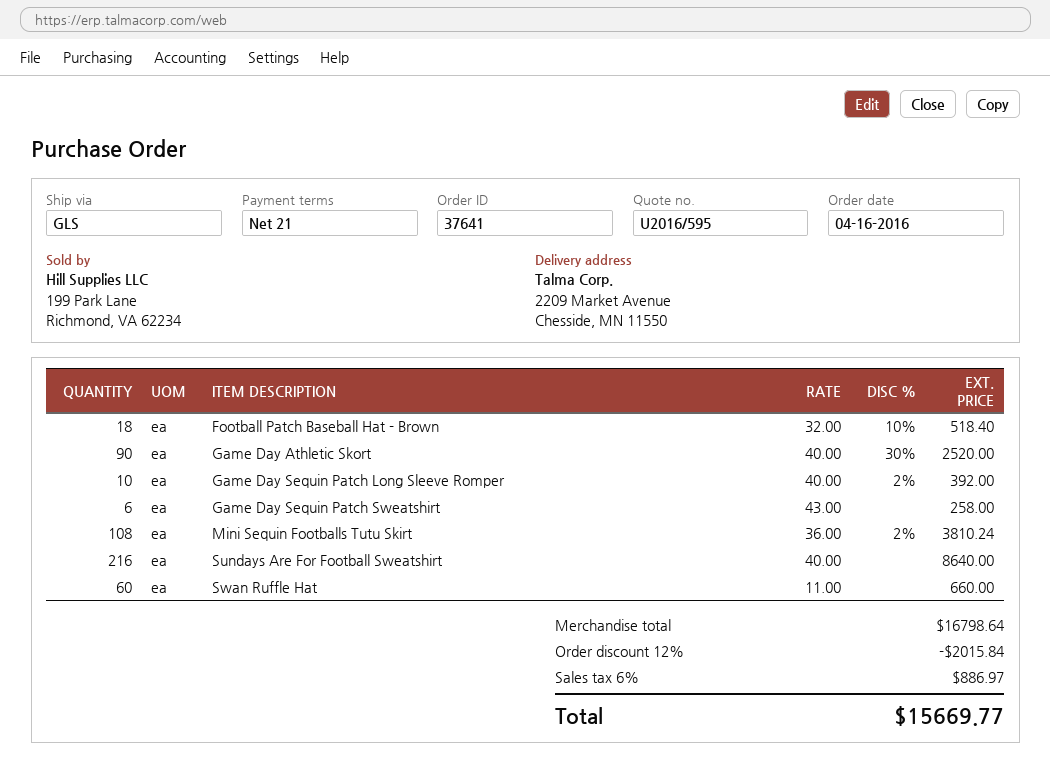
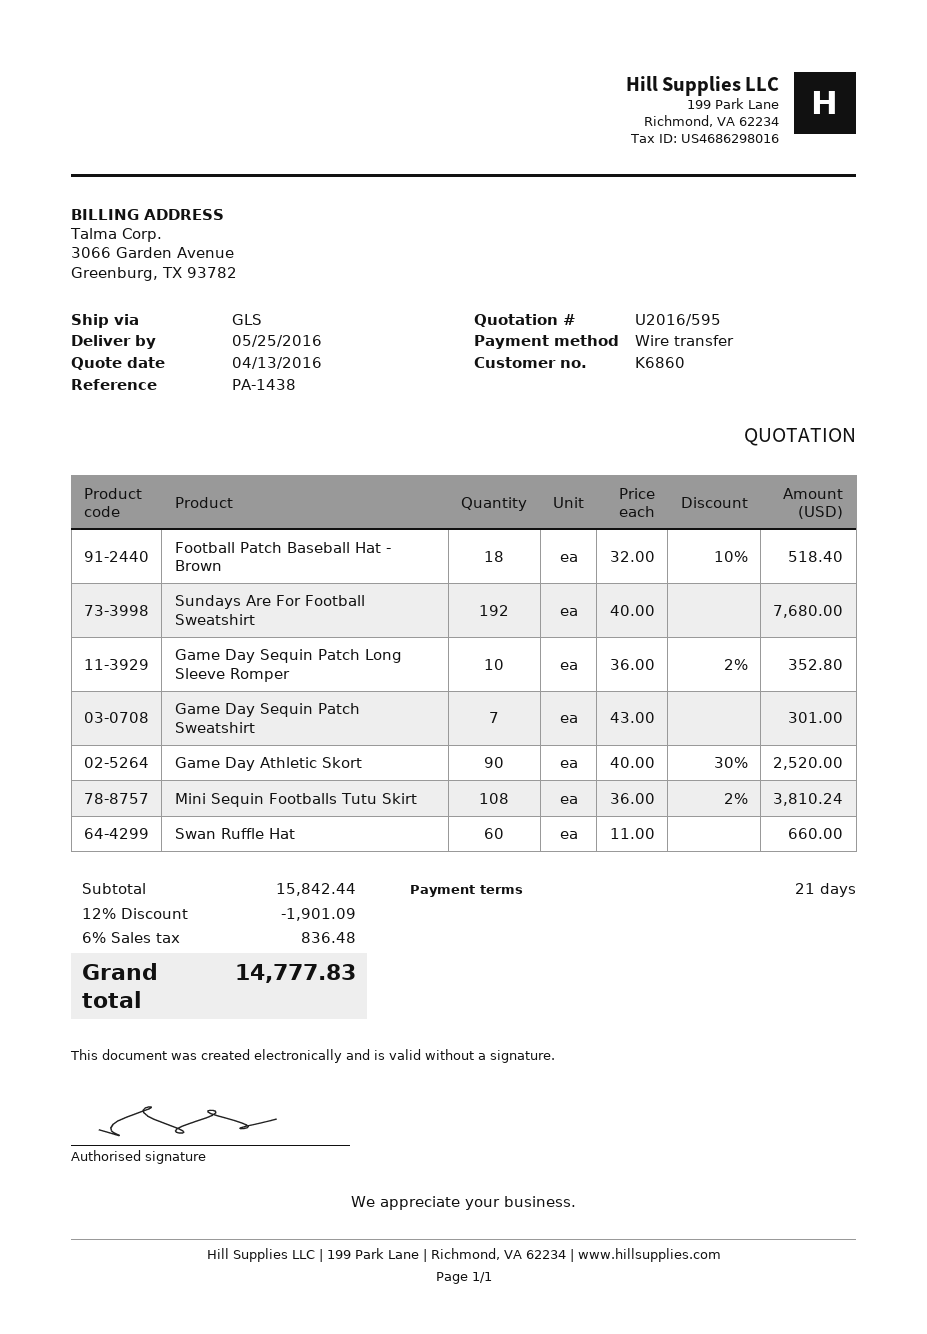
Game Day Sequin Patch Long Sleeve Romper: 10 x 40.00 - 2% = 392.00 -> 10 x 36.00 - 2% = 352.80
Game Day Sequin Patch Sweatshirt: 6 x 43.00 = 258.00 -> 7 x 43.00 = 301.00
Sundays Are For Football Sweatshirt: 216 x 40.00 = 8640.00 -> 192 x 40.00 = 7680.00
subtotal: 16798.64 -> 15842.44
discount: 12% = 2015.84 -> 12% = 1901.09
tax: 6% = 886.97 -> 6% = 836.48
total: 15669.77 -> 14777.83

